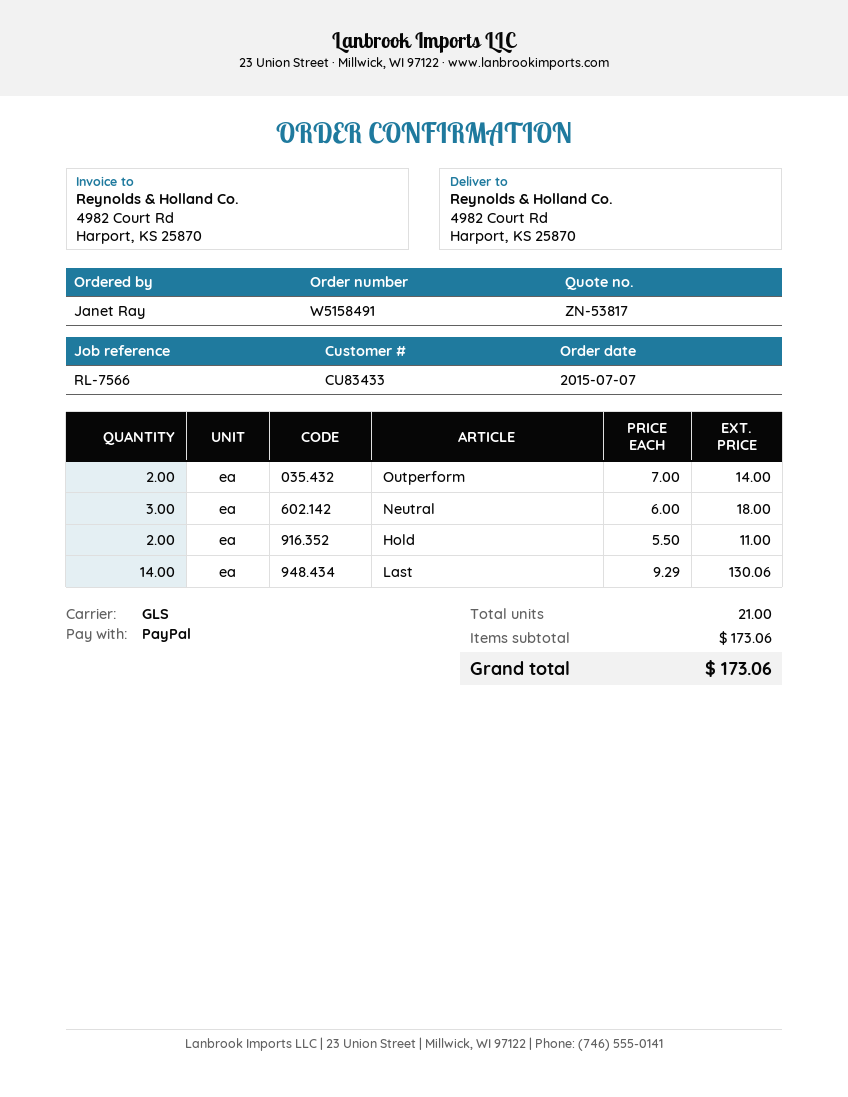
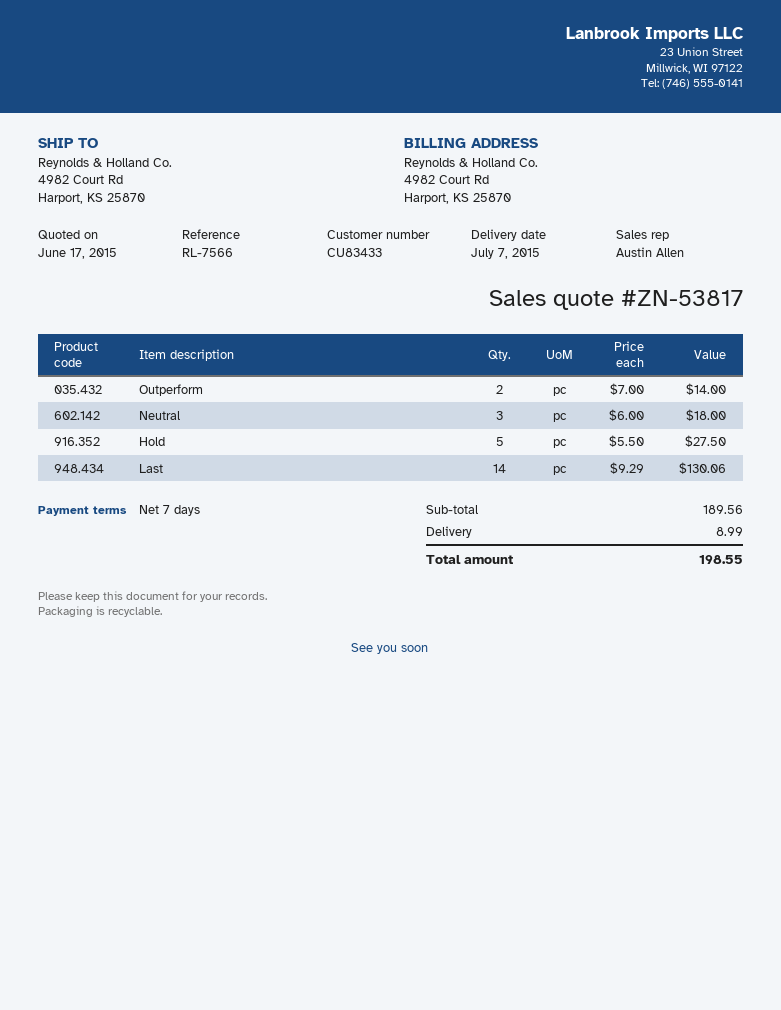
Hold: 2 x 5.50 = 11.00 -> 5 x 5.50 = 27.50
subtotal: 173.06 -> 189.56
shipping: none -> 8.99
total: 173.06 -> 198.55

